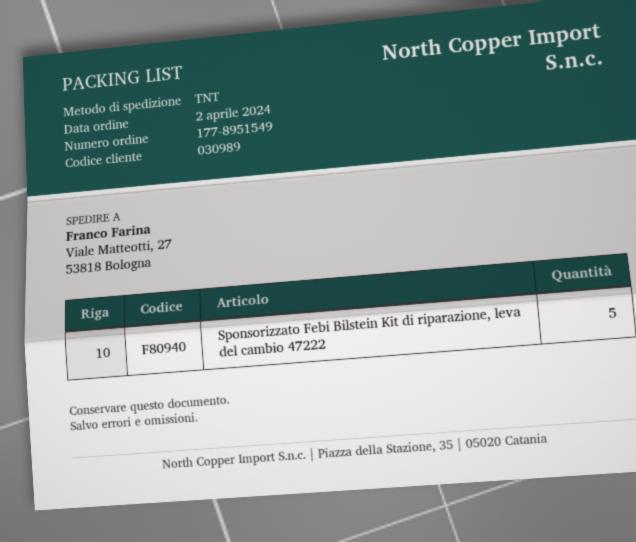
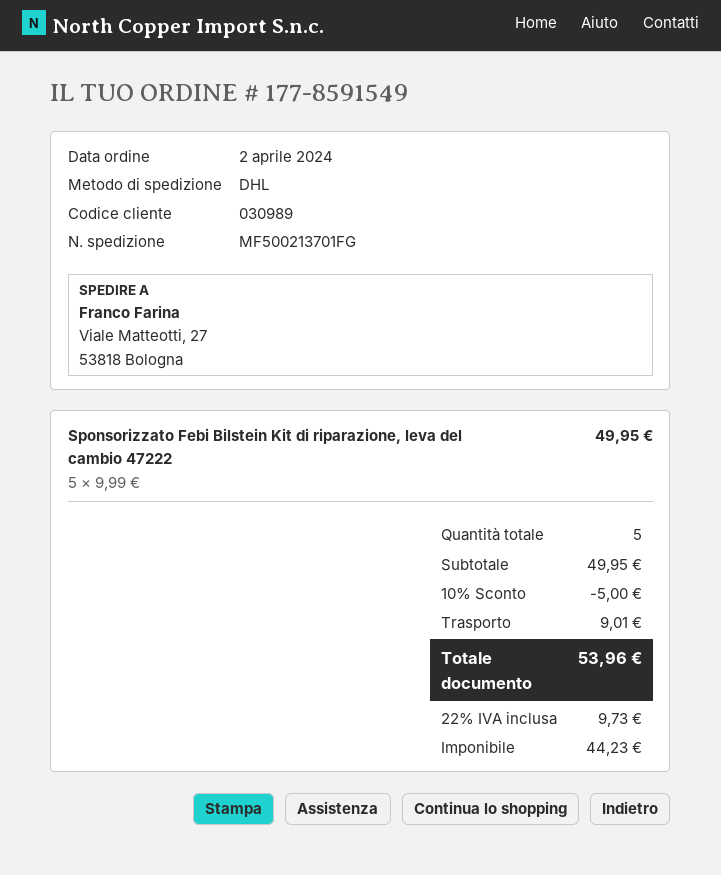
order number: 177-8951549 -> 177-8591549
shipping method: TNT -> DHL

